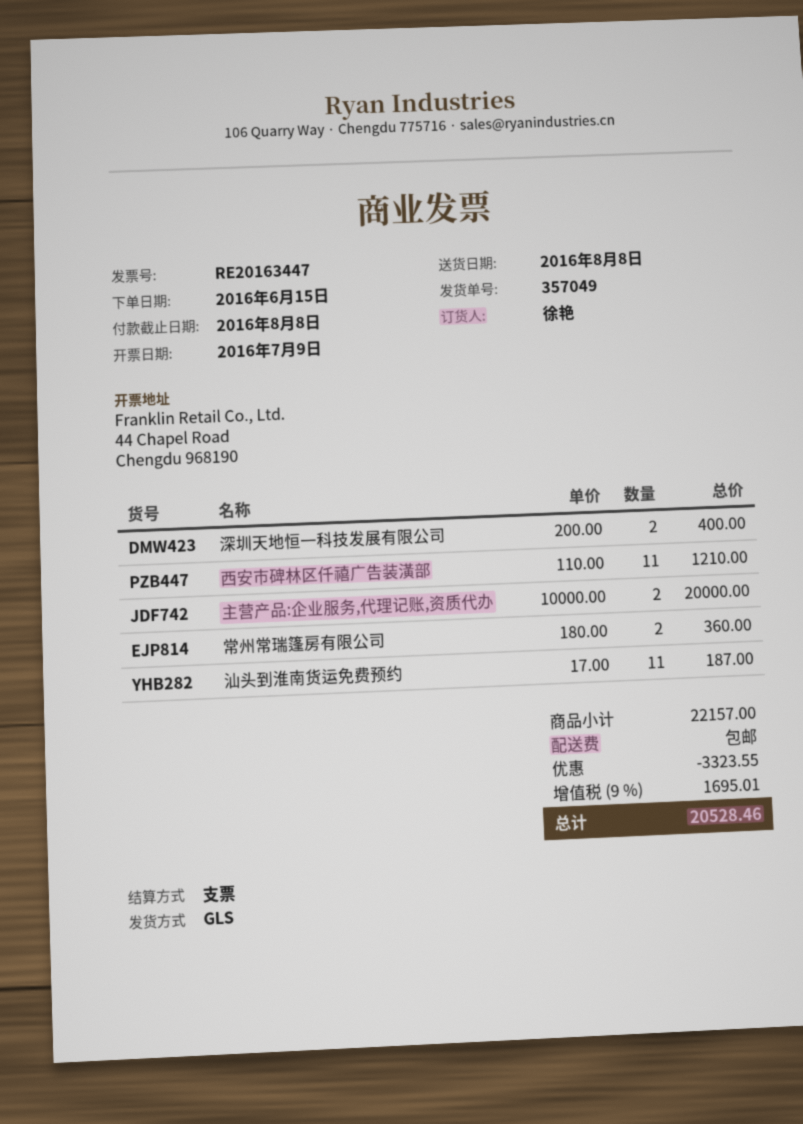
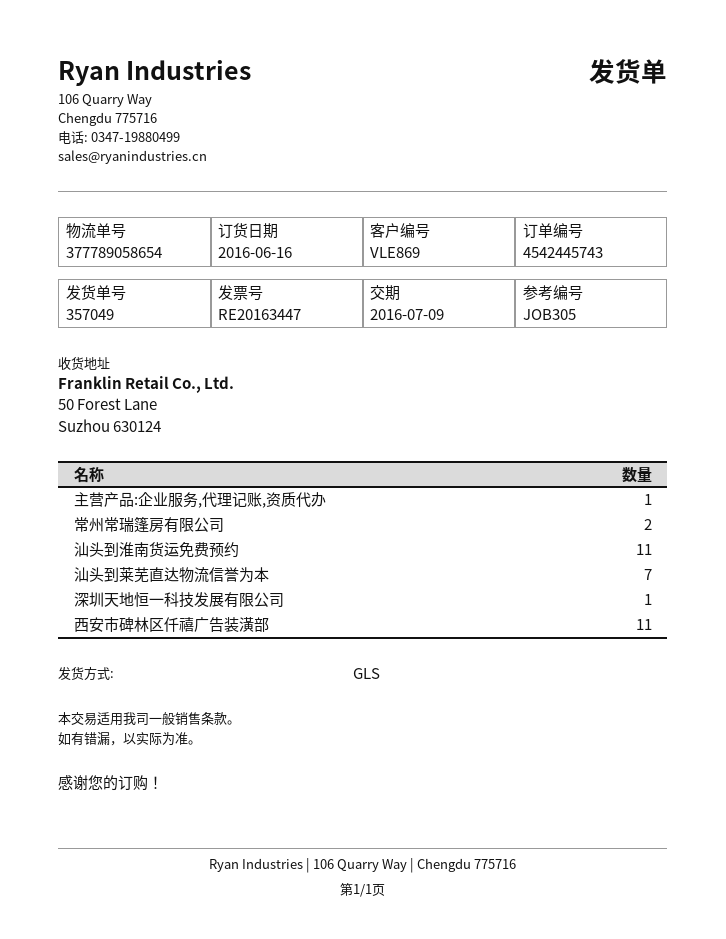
order date: 2016-06-15 -> 2016-06-16
delivery date: 2016-08-08 -> 2016-07-09
深圳天地恒一科技发展有限公司: 2 -> 1
主营产品:企业服务,代理记账,资质代办: 2 -> 1
汕头到莱芜直达物流信誉为本: none -> 7

